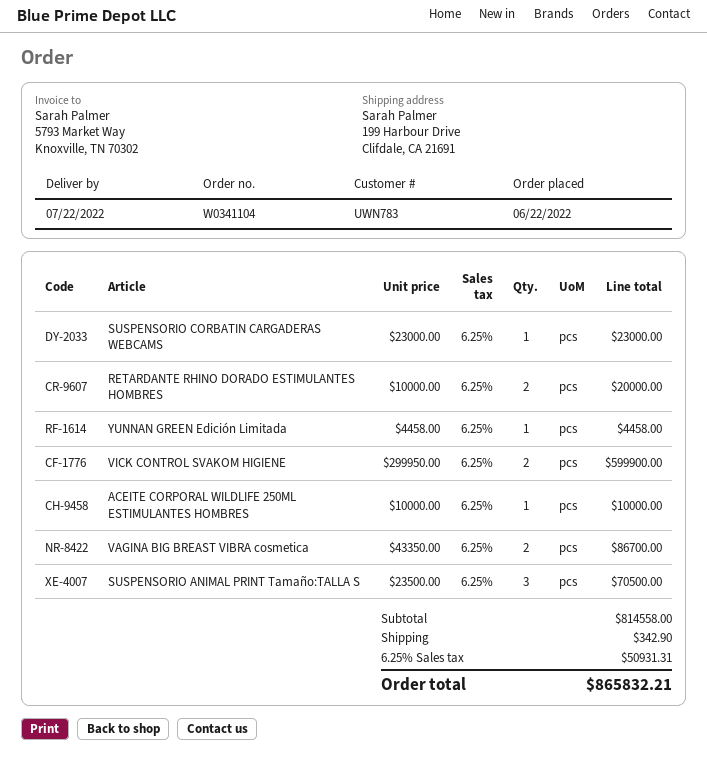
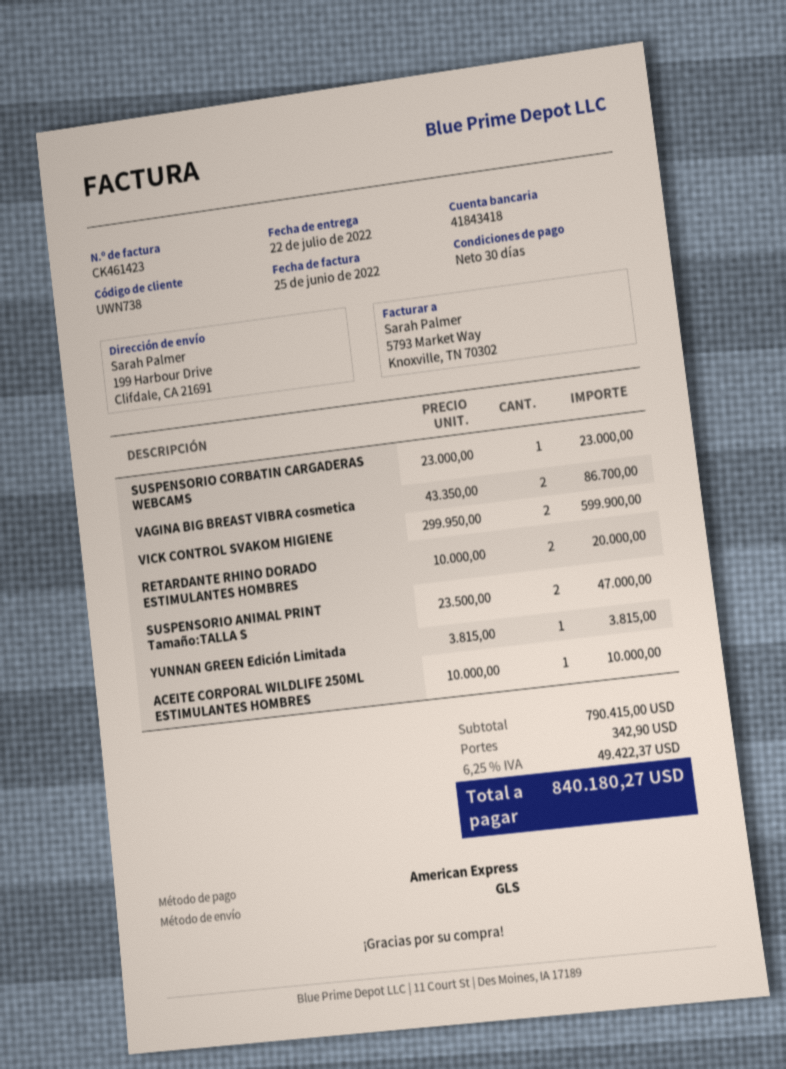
customer number: UWN783 -> UWN738
YUNNAN GREEN Edición Limitada: 1 x 4458.00 = 4458.00 -> 1 x 3815.00 = 3815.00
SUSPENSORIO ANIMAL PRINT Tamaño:TALLA S: 3 x 23500.00 = 70500.00 -> 2 x 23500.00 = 47000.00
subtotal: 814558.00 -> 790415.00
tax: 6.25% = 50931.31 -> 6.25% = 49422.37
total: 865832.21 -> 840180.27

